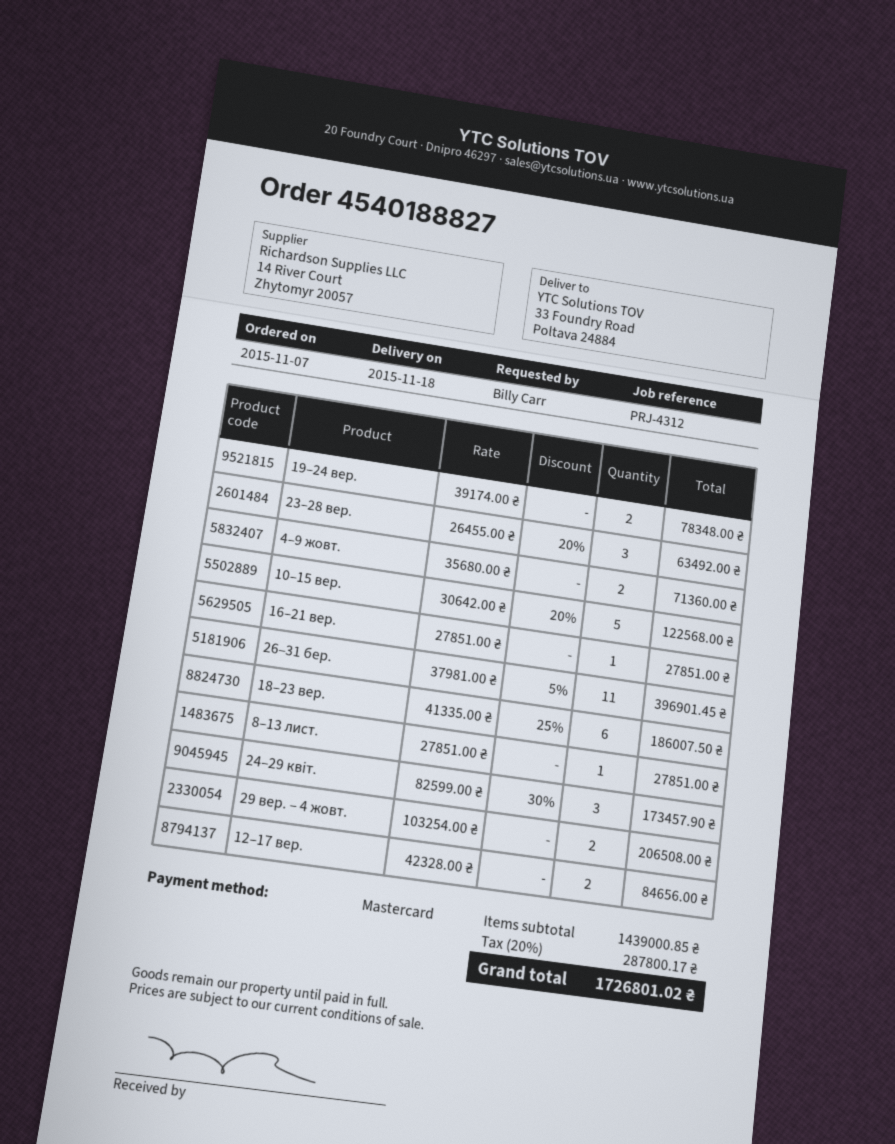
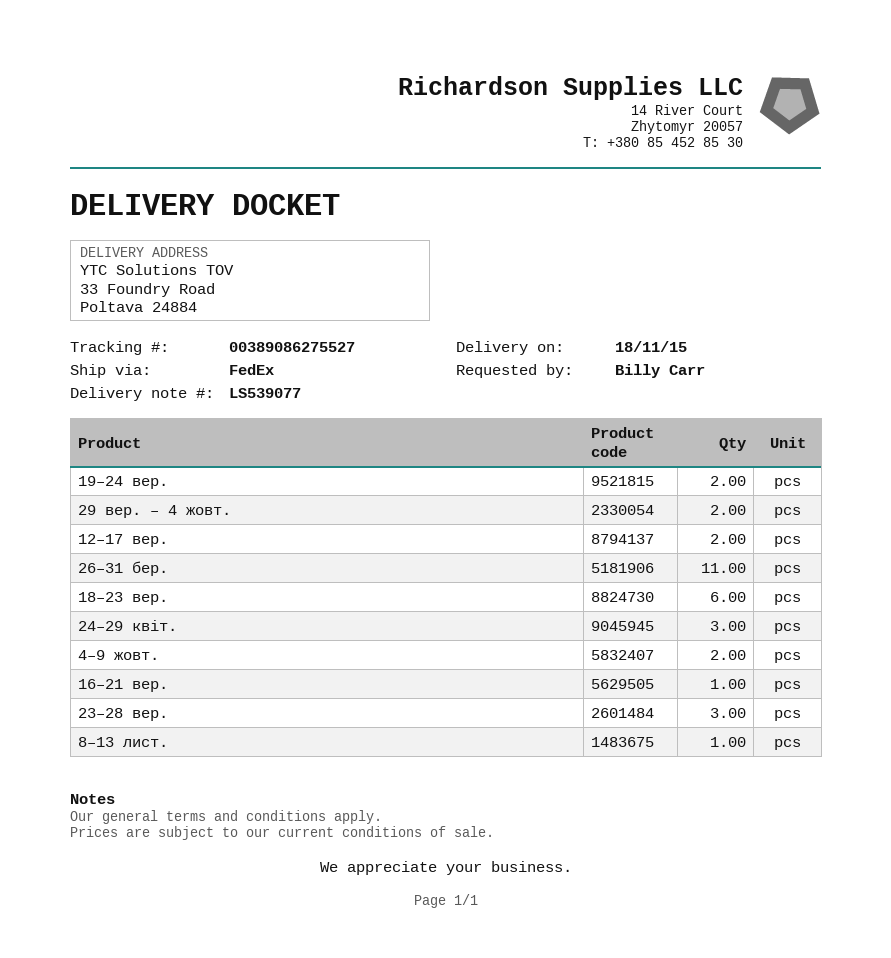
10–15 вер.: 5 -> none

